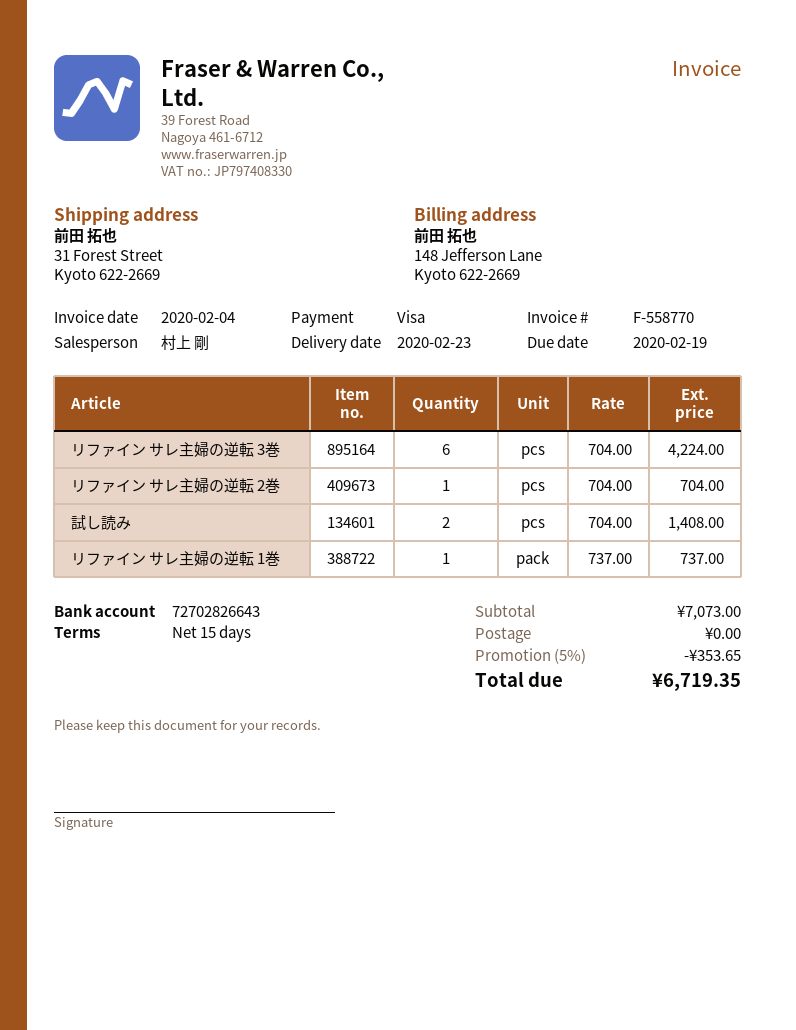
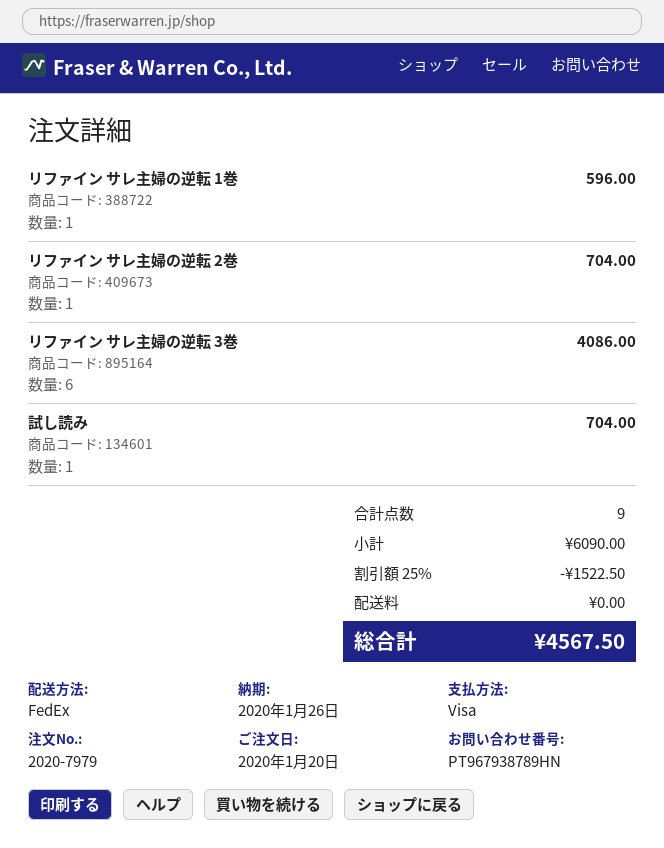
delivery date: 2020-02-23 -> 2020-01-26
リファイン サレ主婦の逆転 3巻: 6 for 4224.00 -> 6 for 4086.00
試し読み: 2 for 1408.00 -> 1 for 704.00
リファイン サレ主婦の逆転 1巻: 1 for 737.00 -> 1 for 596.00
subtotal: 7073.00 -> 6090.00
discount: 5% = 353.65 -> 25% = 1522.50
total: 6719.35 -> 4567.50

